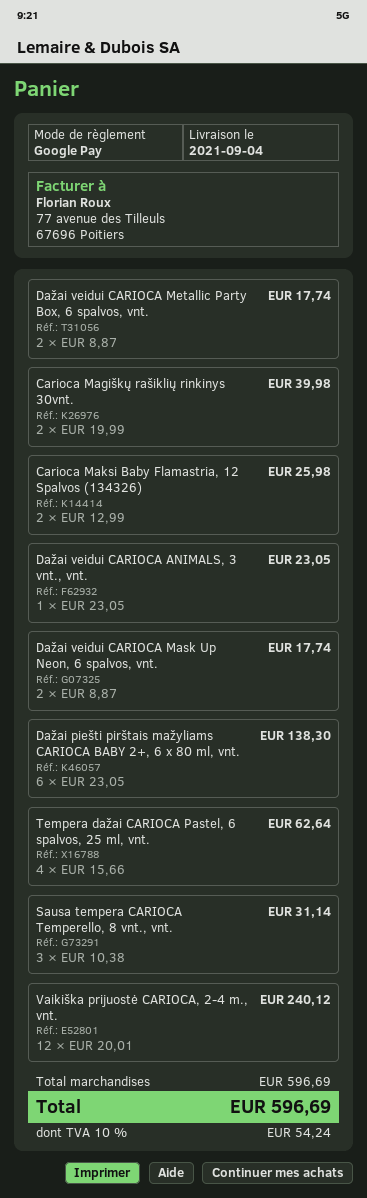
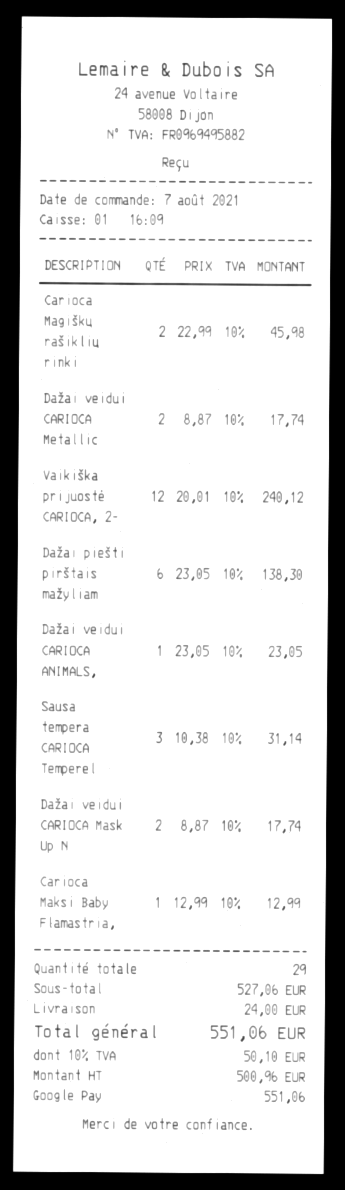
Carioca Magiškų rašiklių rinkinys 30vnt.: 2 x 19.99 = 39.98 -> 2 x 22.99 = 45.98
Carioca Maksi Baby Flamastria, 12 Spalvos (134326): 2 x 12.99 = 25.98 -> 1 x 12.99 = 12.99
Tempera dažai CARIOCA Pastel, 6 spalvos, 25 ml, vnt.: 4 x 15.66 = 62.64 -> none
subtotal: 596.69 -> 527.06
shipping: none -> 24.00
tax: 10% = 54.24 -> 10% = 50.10
total: 596.69 -> 551.06

